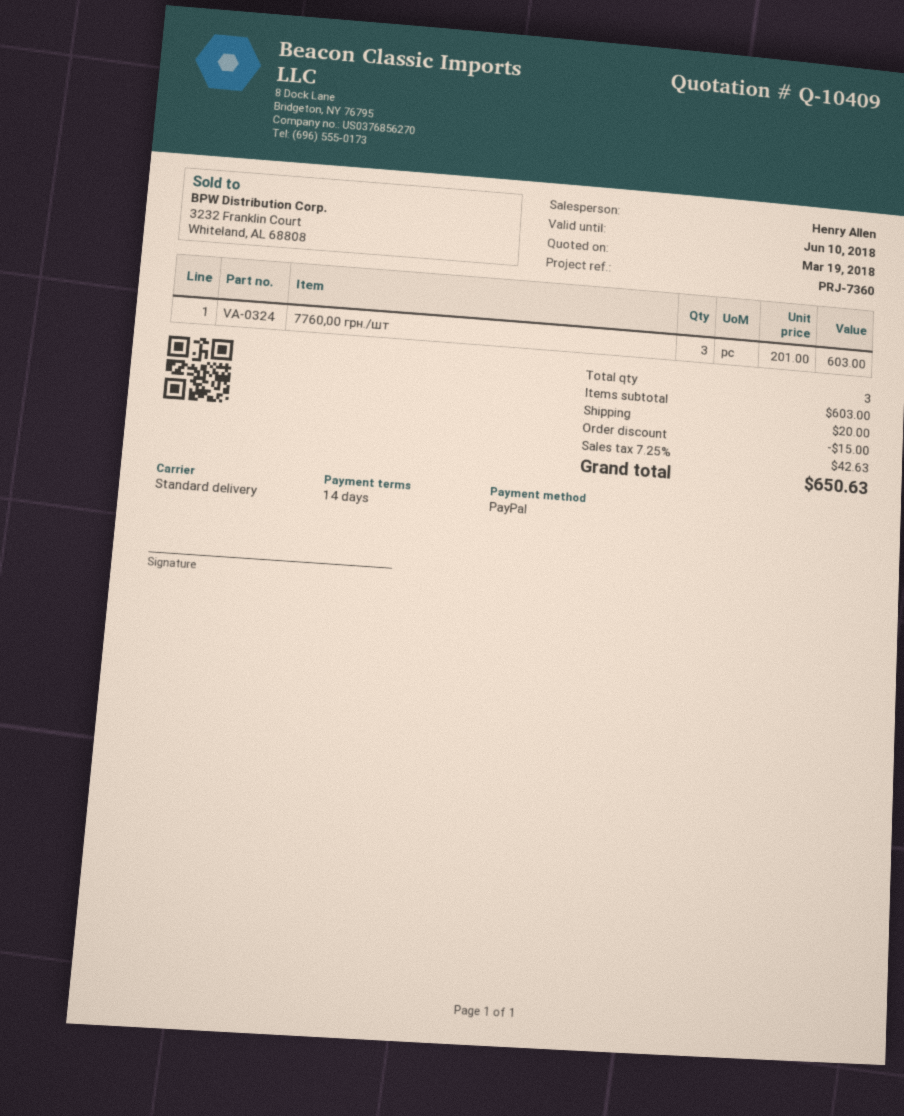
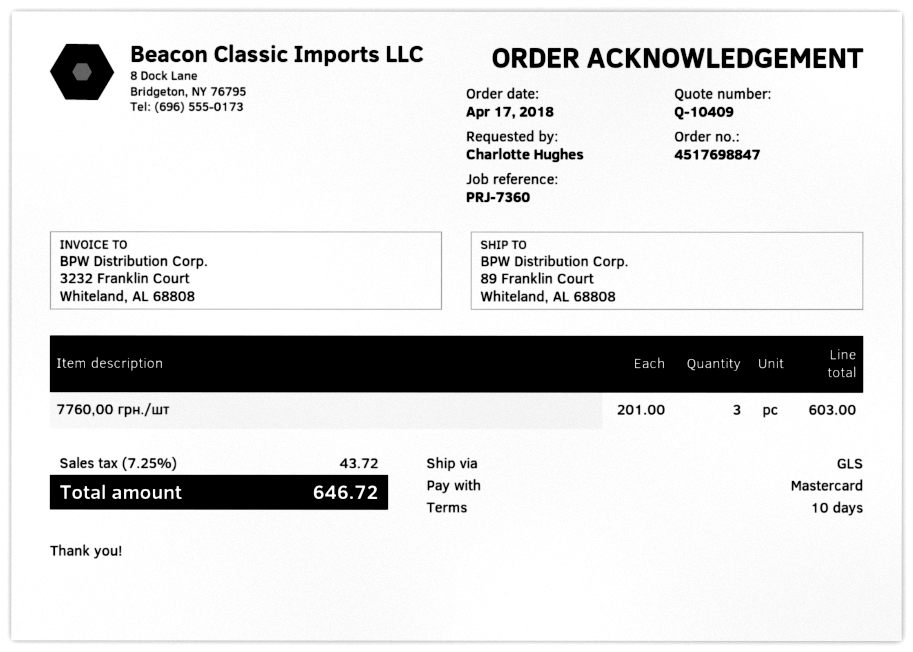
payment terms: 14 days -> 10 days
payment method: PayPal -> Mastercard
shipping method: standard -> GLS
discount: 15.00 -> none
shipping: 20.00 -> none
tax: 7.25% = 42.63 -> 7.25% = 43.72
total: 650.63 -> 646.72

